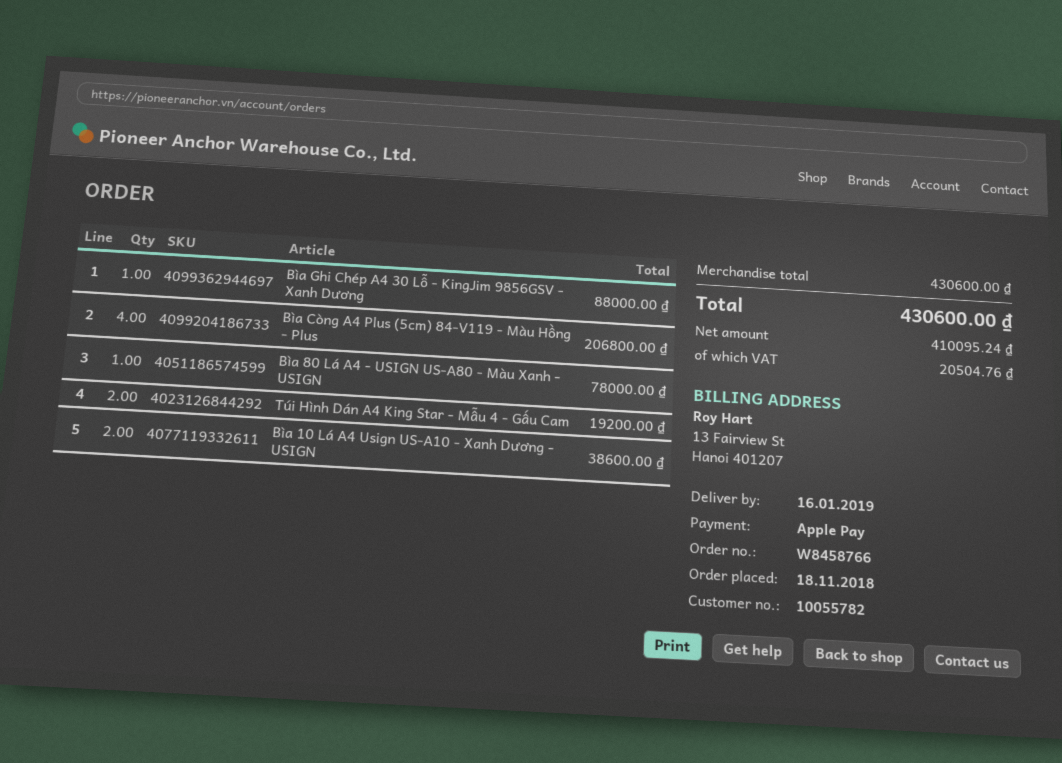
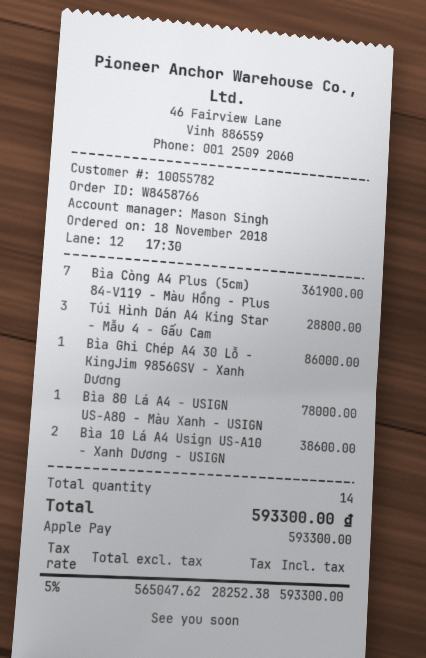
Bìa Ghi Chép A4 30 Lỗ - KingJim 9856GSV - Xanh Dương: 1 for 88000.00 -> 1 for 86000.00
Bìa Còng A4 Plus (5cm) 84-V119 - Màu Hồng - Plus: 4 for 206800.00 -> 7 for 361900.00
Túi Hình Dán A4 King Star - Mẫu 4 - Gấu Cam: 2 for 19200.00 -> 3 for 28800.00
net: 410095.24 -> 565047.62
tax: 20504.76 -> 28252.38
total: 430600.00 -> 593300.00

